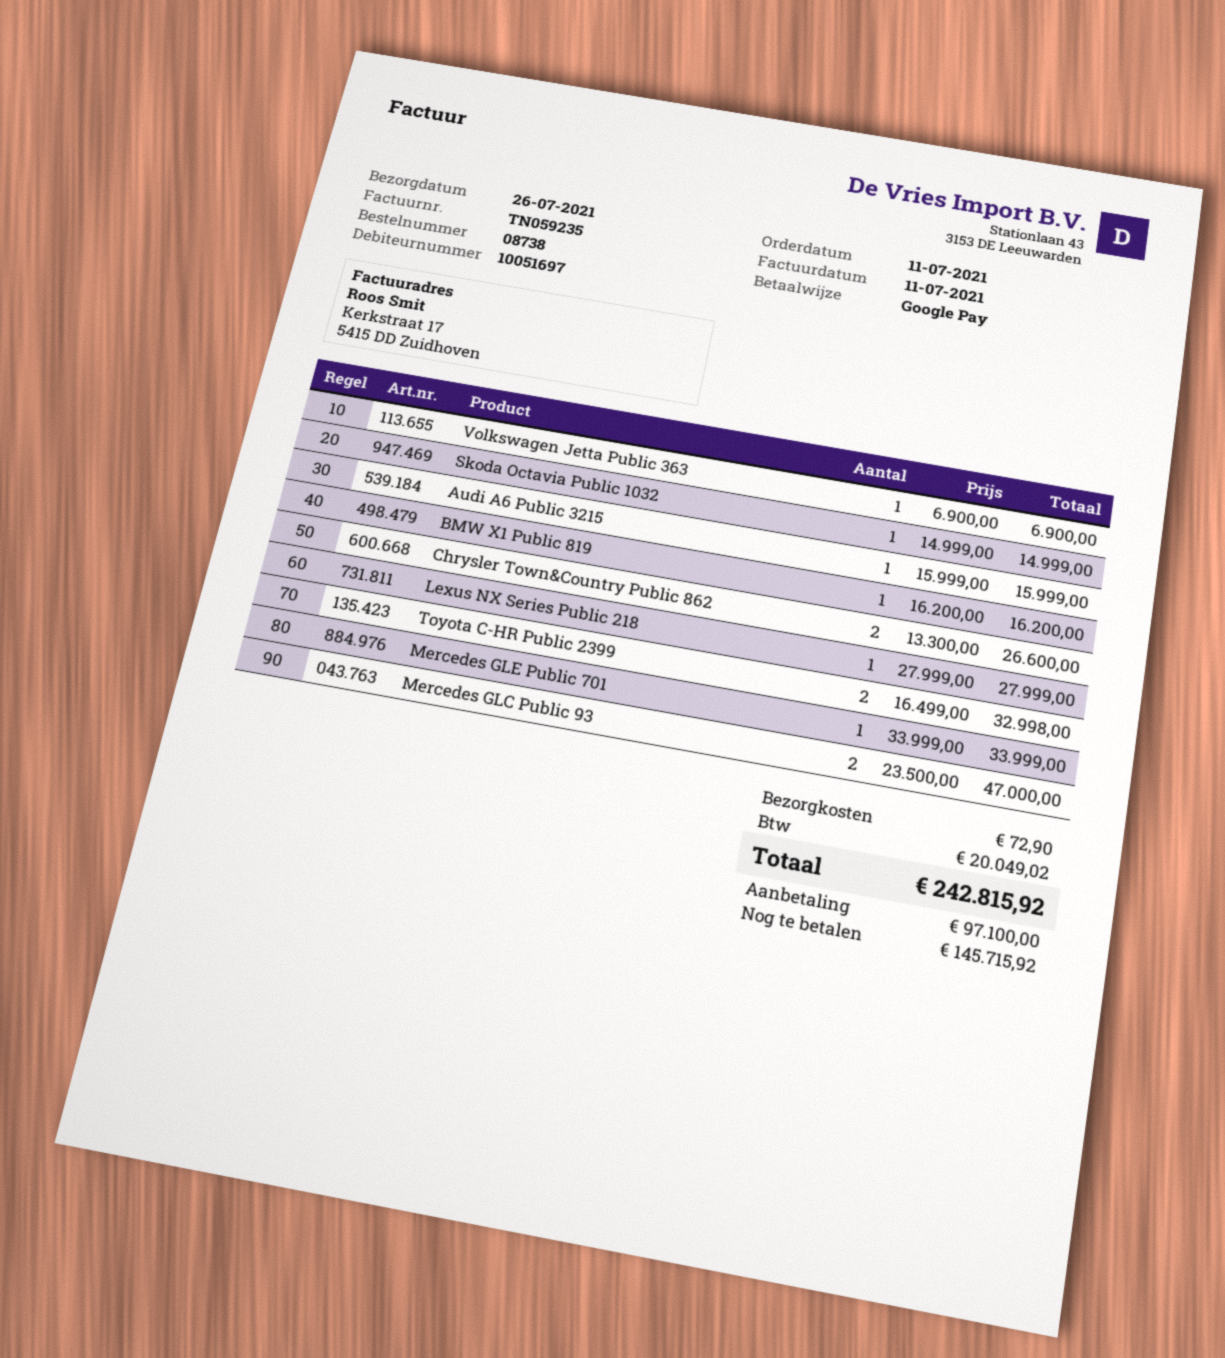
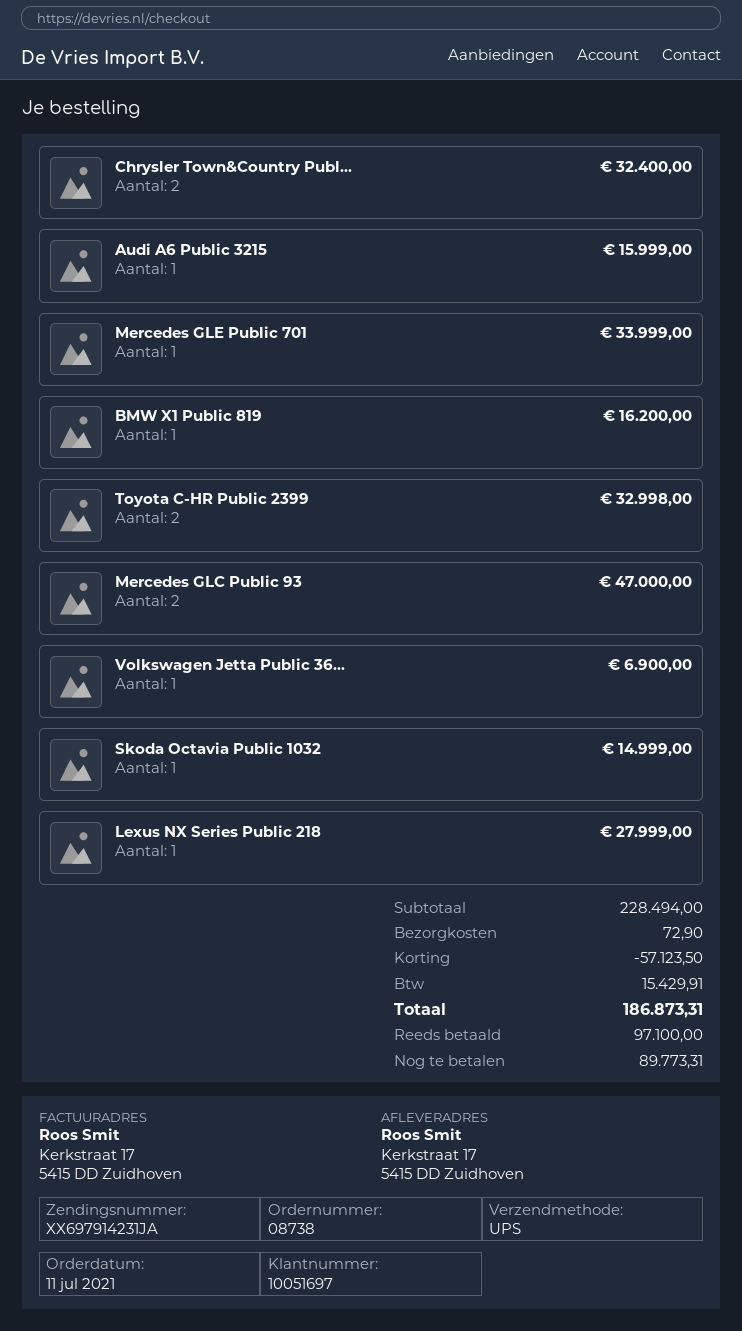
Chrysler Town&Country Public 862: 2 for 26600.00 -> 2 for 32400.00
discount: none -> 57123.50
tax: 20049.02 -> 15429.91
total: 242815.92 -> 186873.31
balance: 145715.92 -> 89773.31

